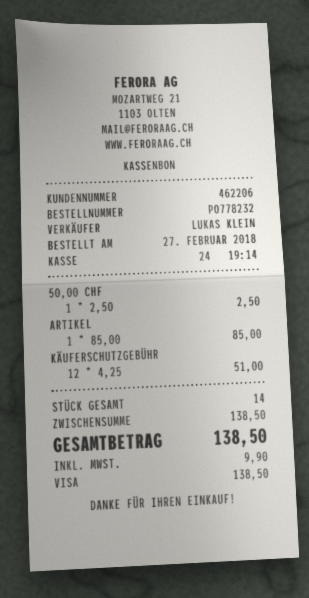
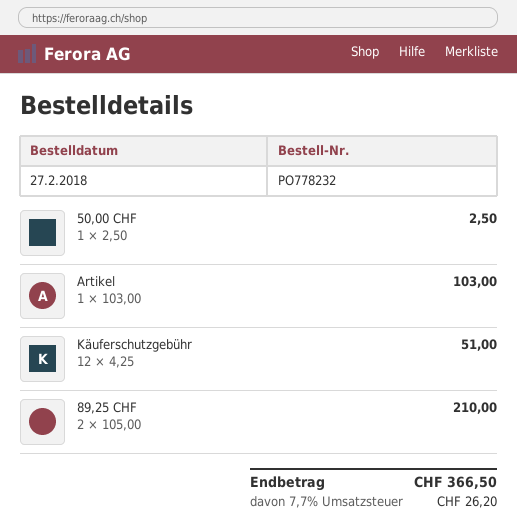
ARTIKEL: 1 x 85.00 = 85.00 -> 1 x 103.00 = 103.00
89,25 CHF: none -> 2 x 105.00 = 210.00
tax: 9.90 -> 26.20
total: 138.50 -> 366.50

